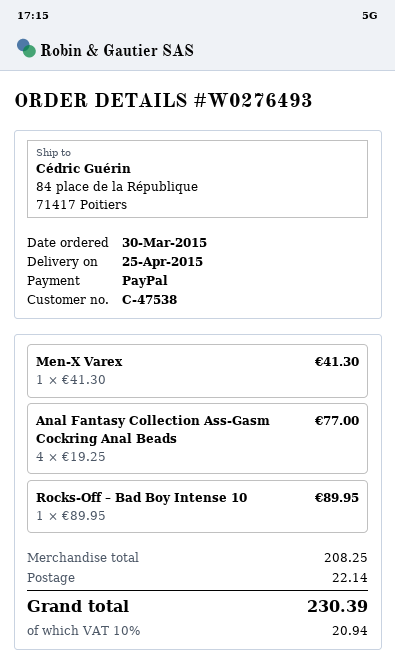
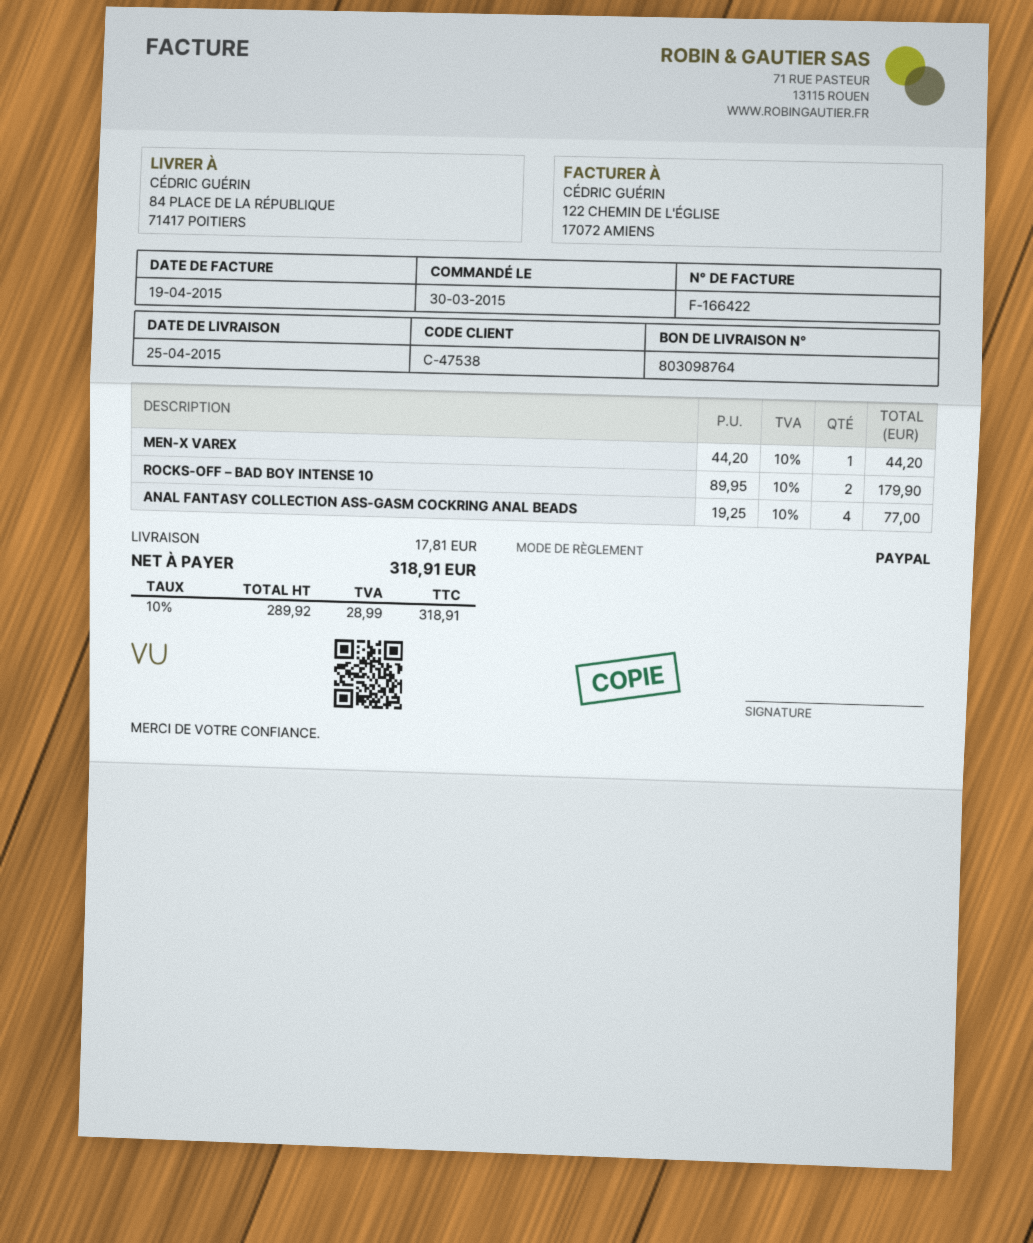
Men-X Varex: 1 x 41.30 = 41.30 -> 1 x 44.20 = 44.20
Rocks-Off – Bad Boy Intense 10: 1 x 89.95 = 89.95 -> 2 x 89.95 = 179.90
shipping: 22.14 -> 17.81
tax: 10% = 20.94 -> 10% = 28.99
total: 230.39 -> 318.91

